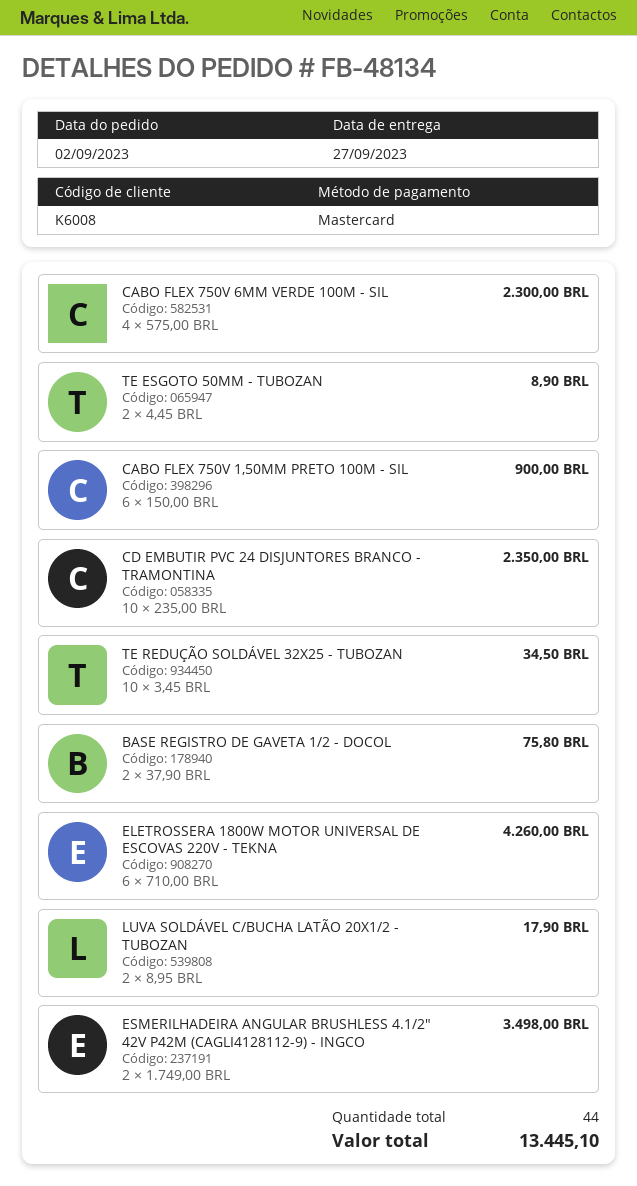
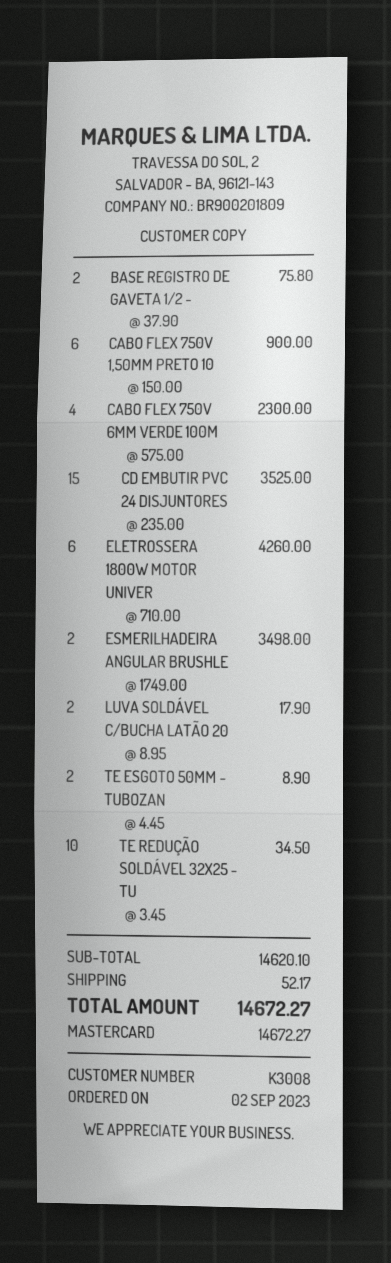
customer number: K6008 -> K3008
CD EMBUTIR PVC 24 DISJUNTORES BRANCO - TRAMONTINA: 10 x 235.00 = 2350.00 -> 15 x 235.00 = 3525.00
shipping: none -> 52.17
total: 13445.10 -> 14672.27

